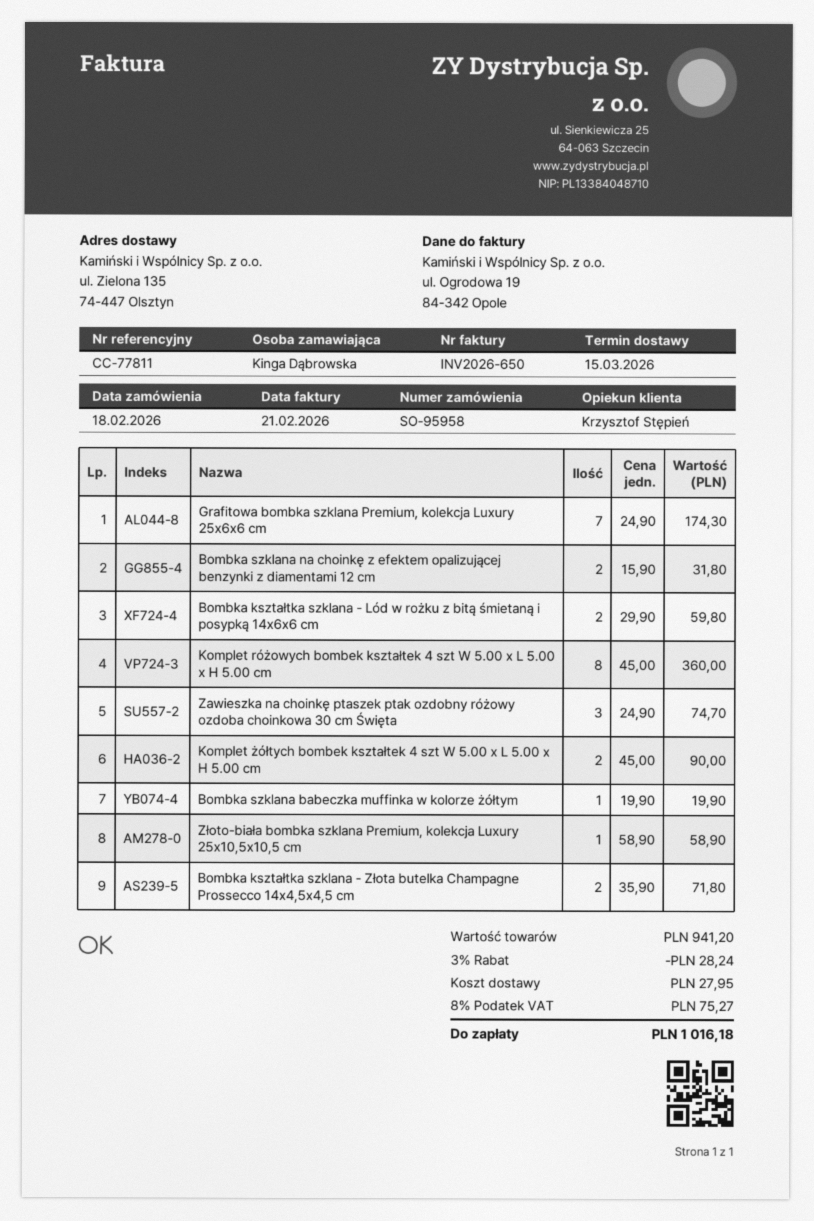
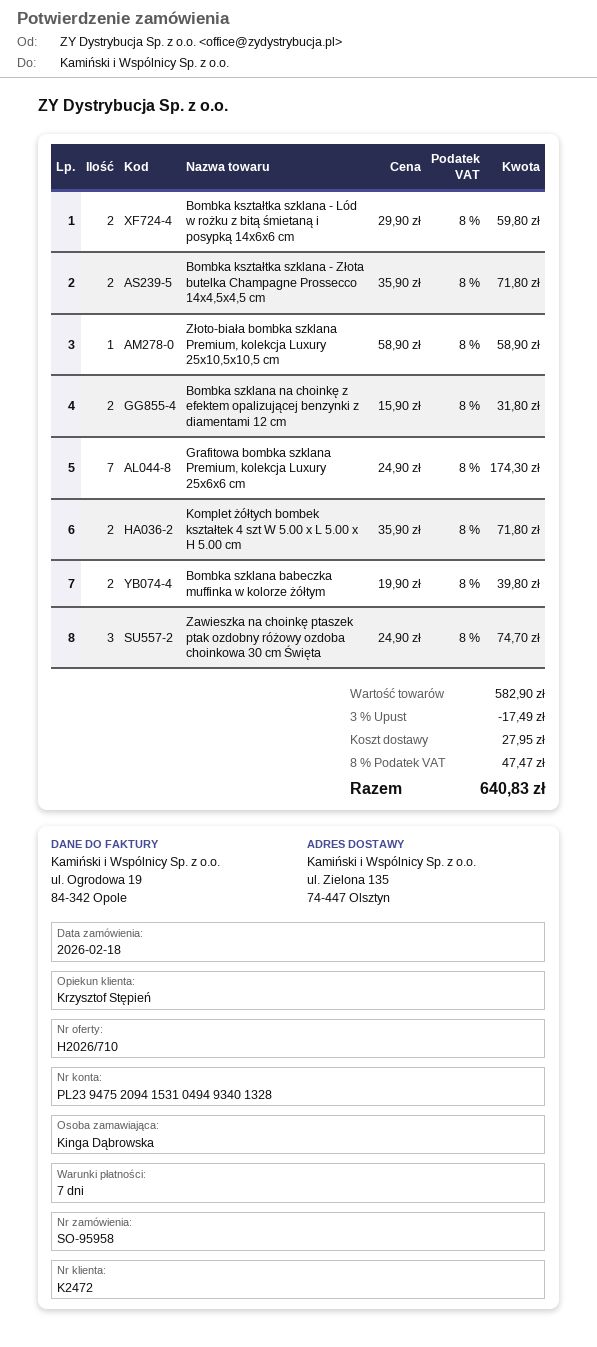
Komplet różowych bombek kształtek 4 szt W 5.00 x L 5.00 x H 5.00 cm: 8 x 45.00 = 360.00 -> none
Komplet żółtych bombek kształtek 4 szt W 5.00 x L 5.00 x H 5.00 cm: 2 x 45.00 = 90.00 -> 2 x 35.90 = 71.80
Bombka szklana babeczka muffinka w kolorze żółtym: 1 x 19.90 = 19.90 -> 2 x 19.90 = 39.80
subtotal: 941.20 -> 582.90
discount: 3% = 28.24 -> 3% = 17.49
tax: 8% = 75.27 -> 8% = 47.47
total: 1016.18 -> 640.83

